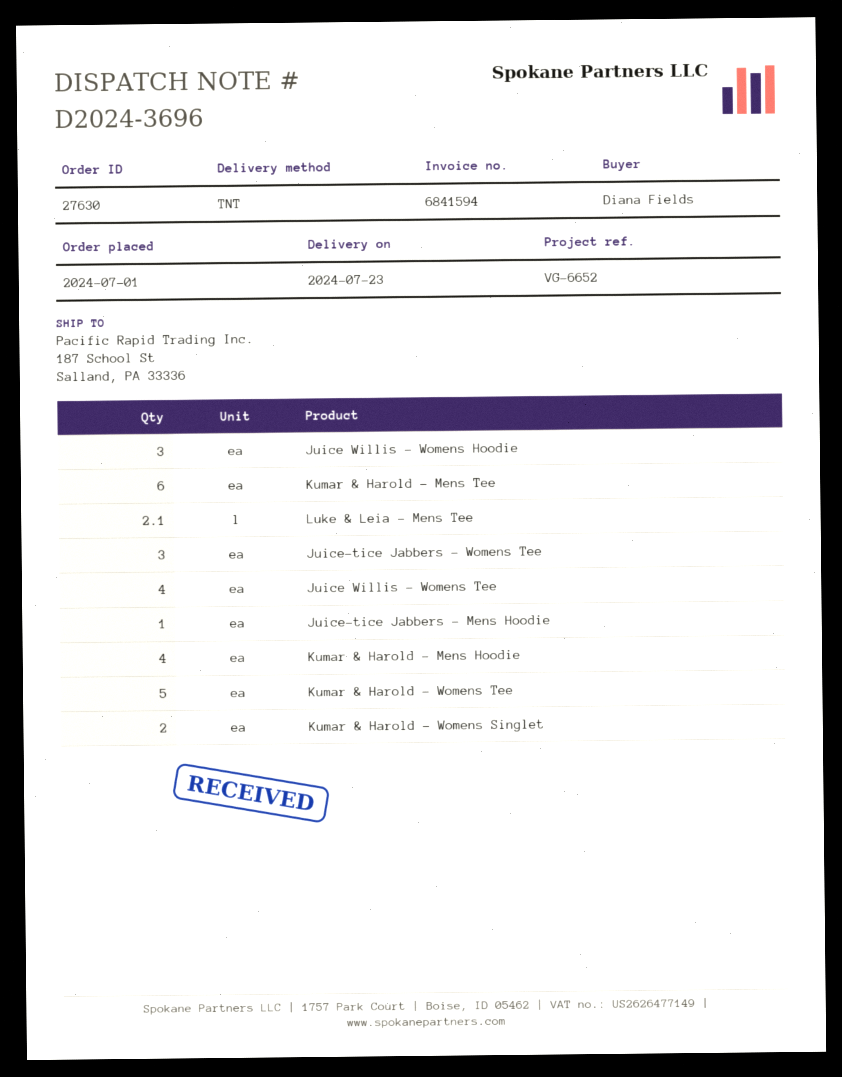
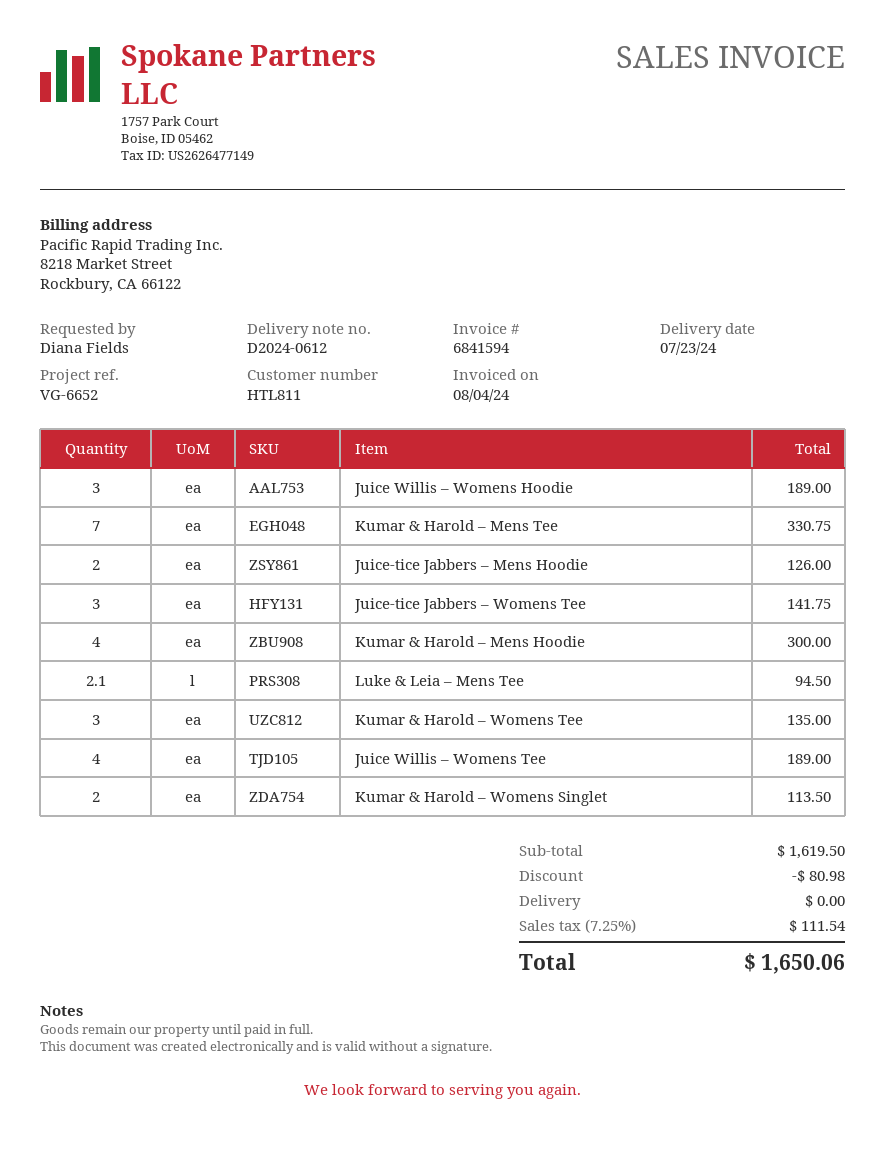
delivery note number: D2024-3696 -> D2024-0612
Kumar & Harold – Mens Tee: 6 -> 7
Juice-tice Jabbers – Mens Hoodie: 1 -> 2
Kumar & Harold – Womens Tee: 5 -> 3

